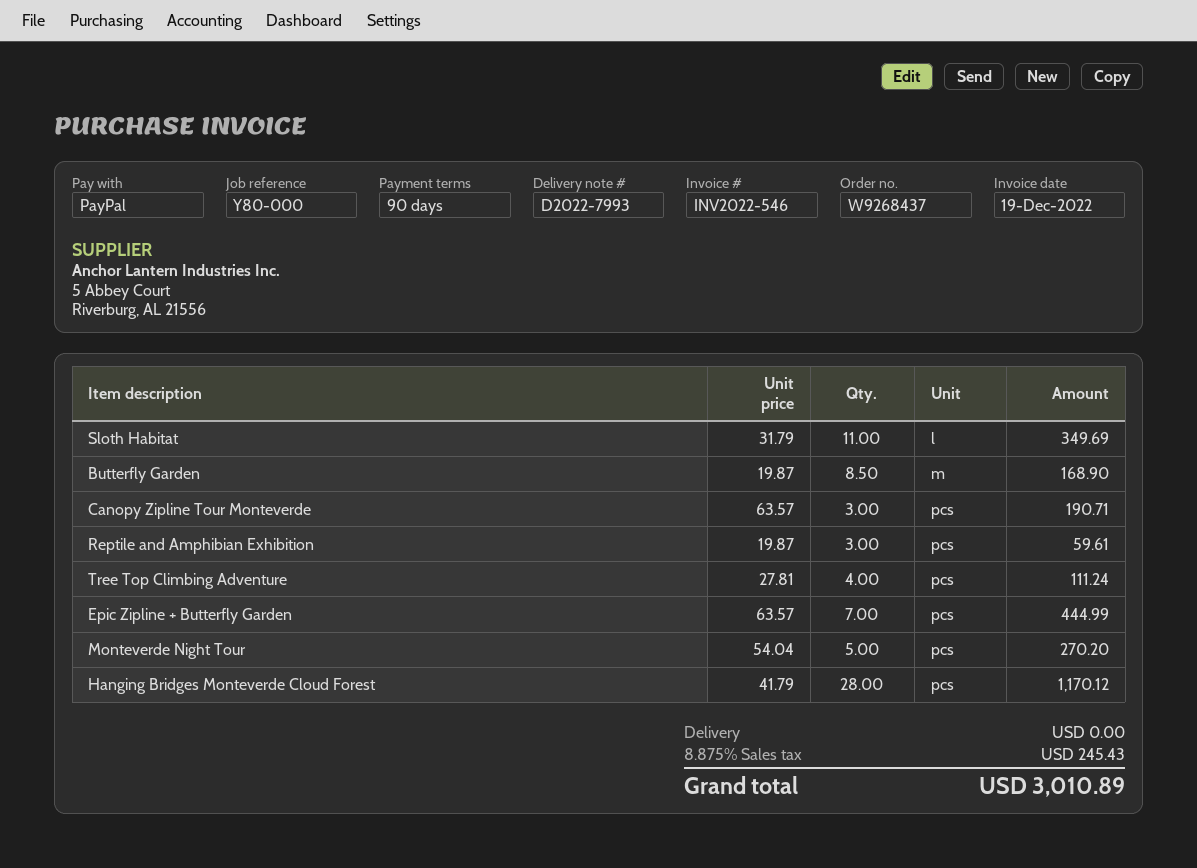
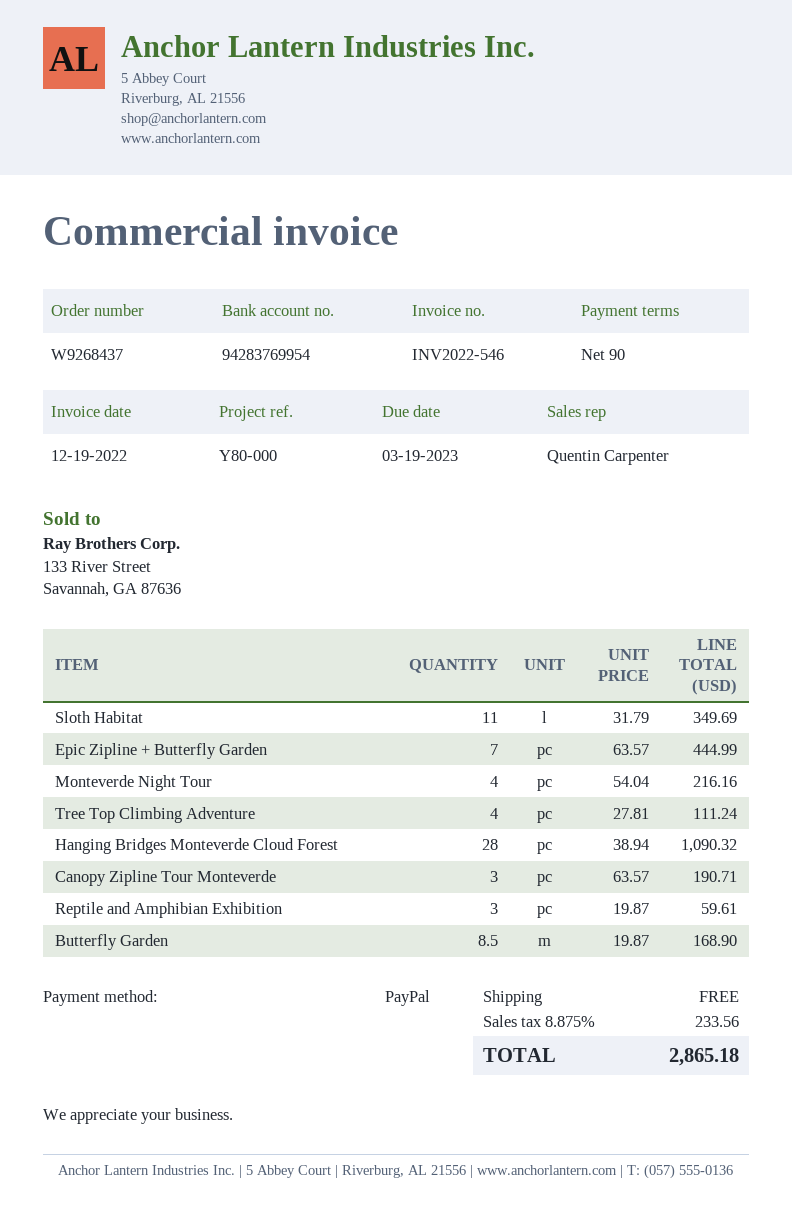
Monteverde Night Tour: 5 x 54.04 = 270.20 -> 4 x 54.04 = 216.16
Hanging Bridges Monteverde Cloud Forest: 28 x 41.79 = 1170.12 -> 28 x 38.94 = 1090.32
tax: 8.875% = 245.43 -> 8.875% = 233.56
total: 3010.89 -> 2865.18

